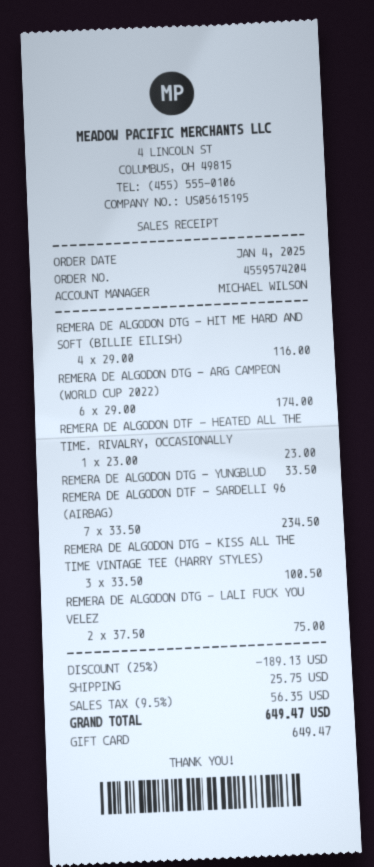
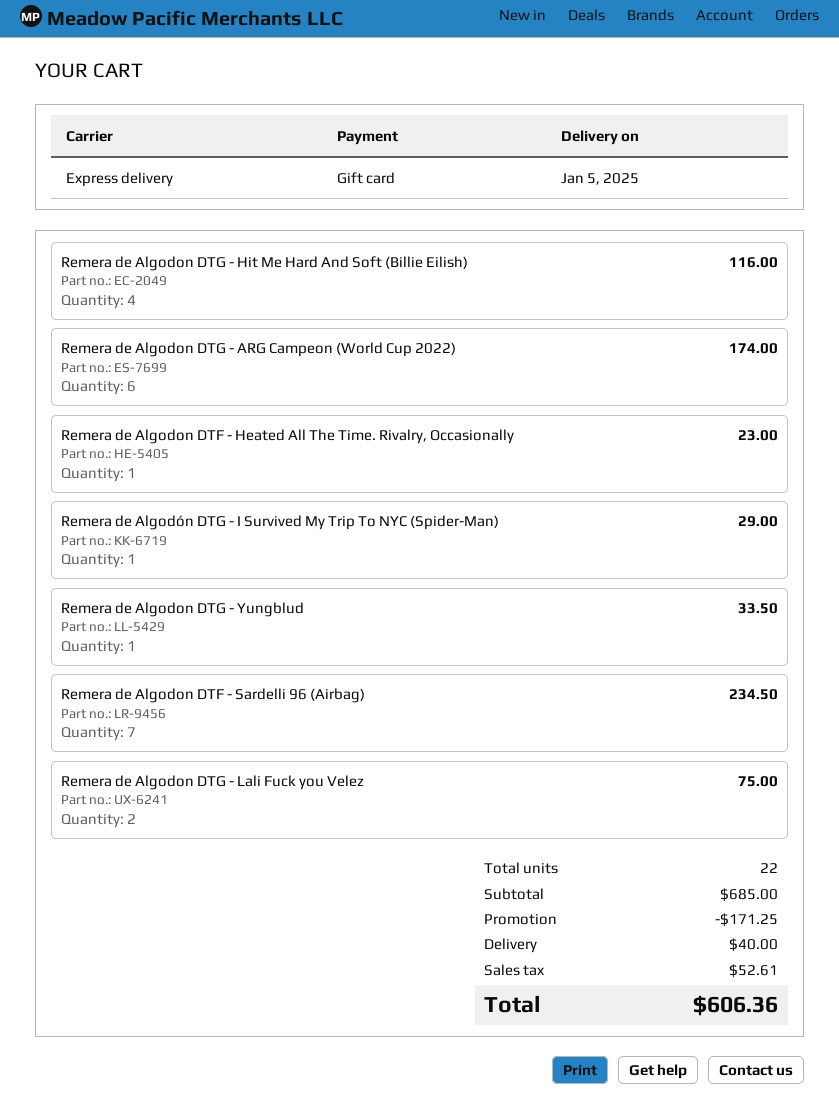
REMERA DE ALGODON DTG - KISS ALL THE TIME VINTAGE TEE (HARRY STYLES): 3 for 100.50 -> none
Remera de Algodón DTG - I Survived My Trip To NYC (Spider-Man): none -> 1 for 29.00
discount: 189.13 -> 171.25
shipping: 25.75 -> 40.00
tax: 56.35 -> 52.61
total: 649.47 -> 606.36

